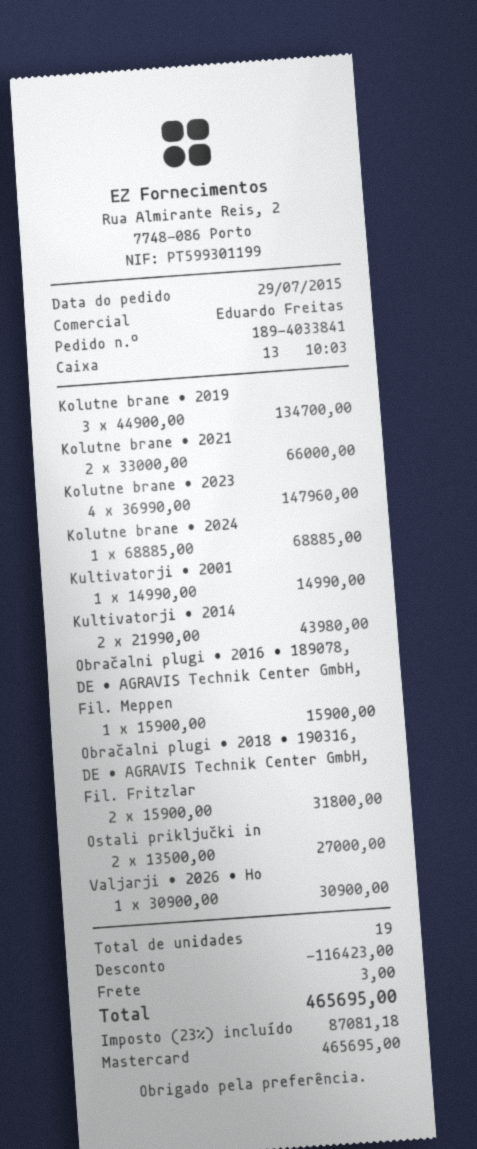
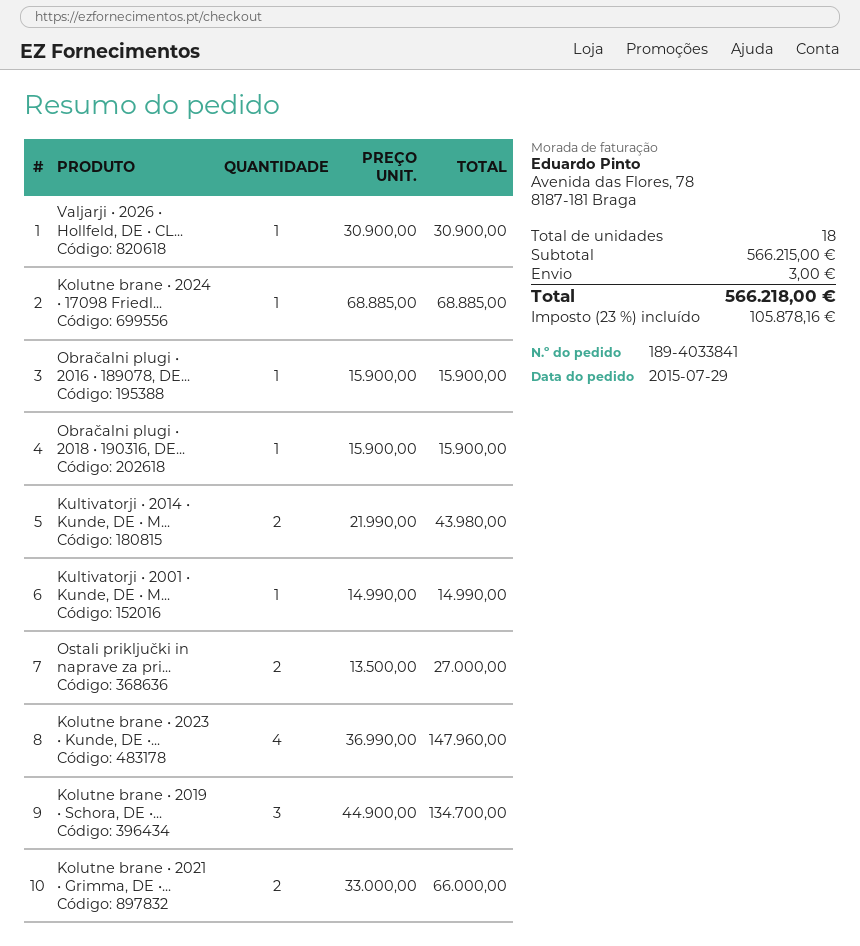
Obračalni plugi • 2018 • 190316, DE • AGRAVIS Technik Center GmbH, Fil. Fritzlar: 2 x 15900.00 = 31800.00 -> 1 x 15900.00 = 15900.00
total quantity: 19 -> 18
discount: 116423.00 -> none
tax: 23% = 87081.18 -> 23% = 105878.16
total: 465695.00 -> 566218.00

